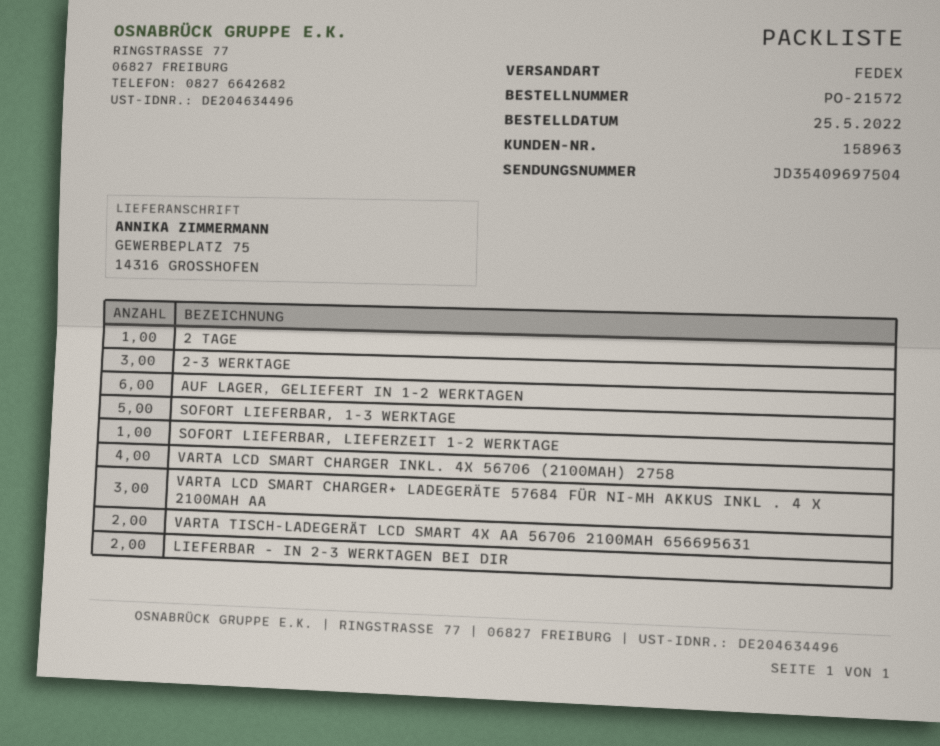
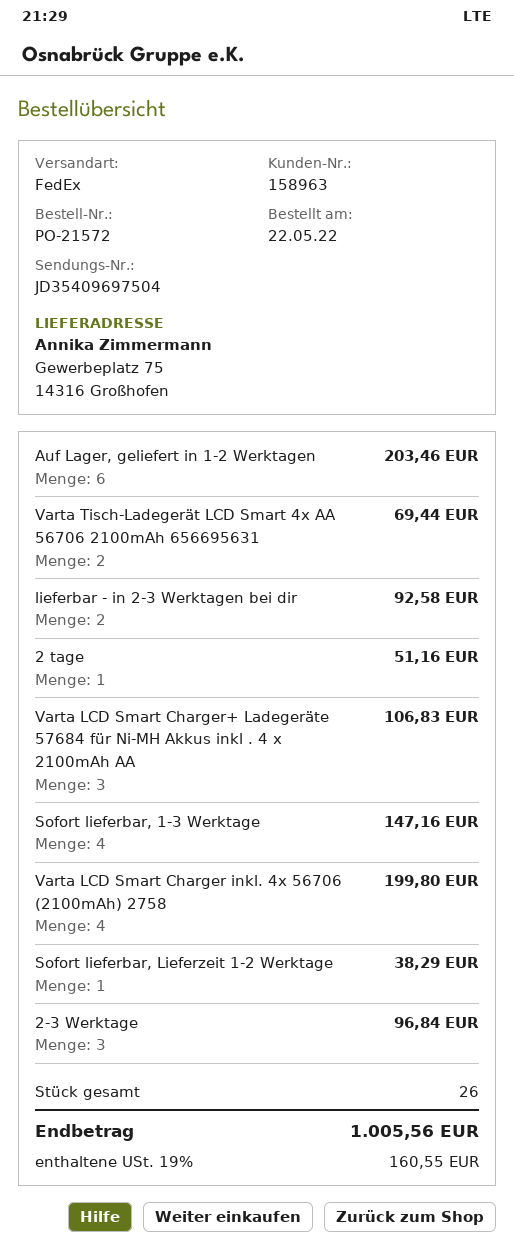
order date: 2022-05-25 -> 2022-05-22
SOFORT LIEFERBAR, 1-3 WERKTAGE: 5 -> 4

